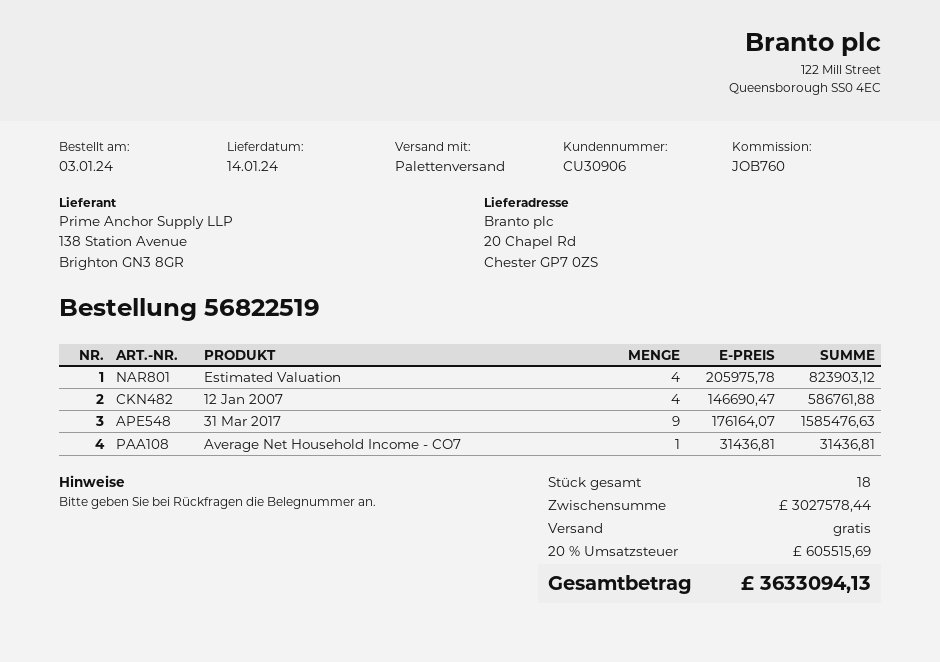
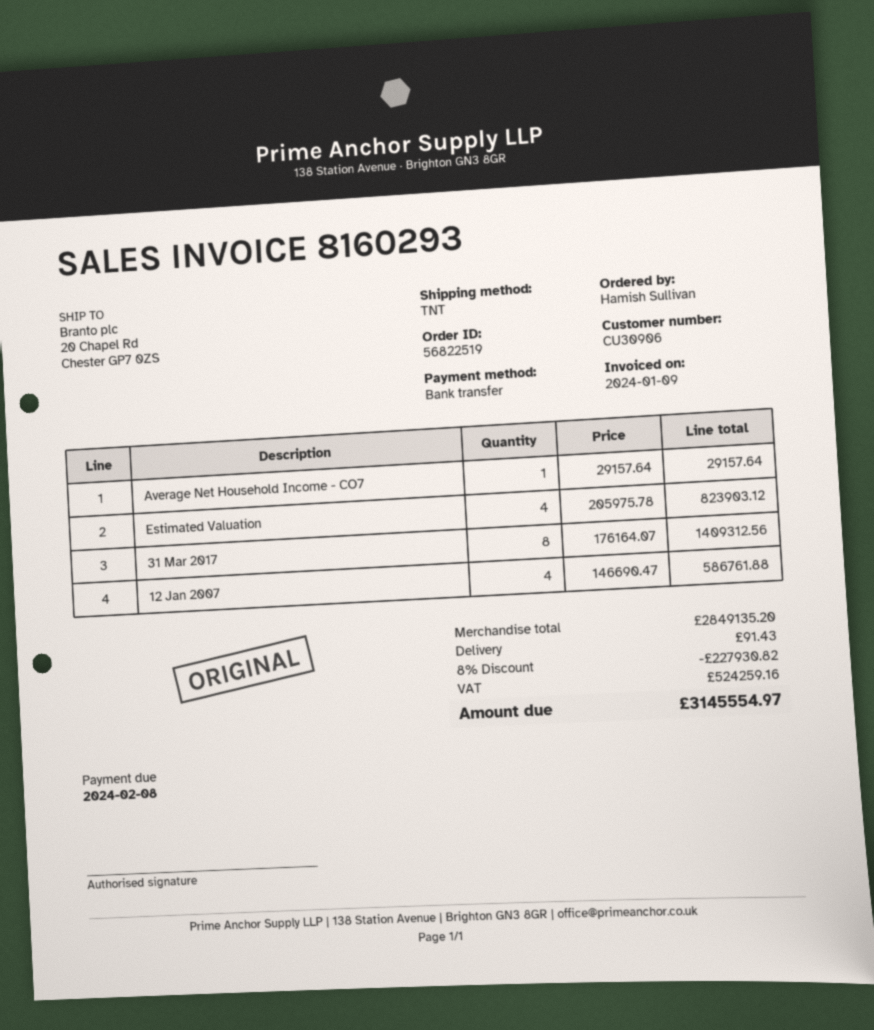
shipping method: pallet freight -> TNT
31 Mar 2017: 9 x 176164.07 = 1585476.63 -> 8 x 176164.07 = 1409312.56
Average Net Household Income - CO7: 1 x 31436.81 = 31436.81 -> 1 x 29157.64 = 29157.64
subtotal: 3027578.44 -> 2849135.20
discount: none -> 8% = 227930.82
shipping: 0.00 -> 91.43
tax: 605515.69 -> 524259.16
total: 3633094.13 -> 3145554.97

